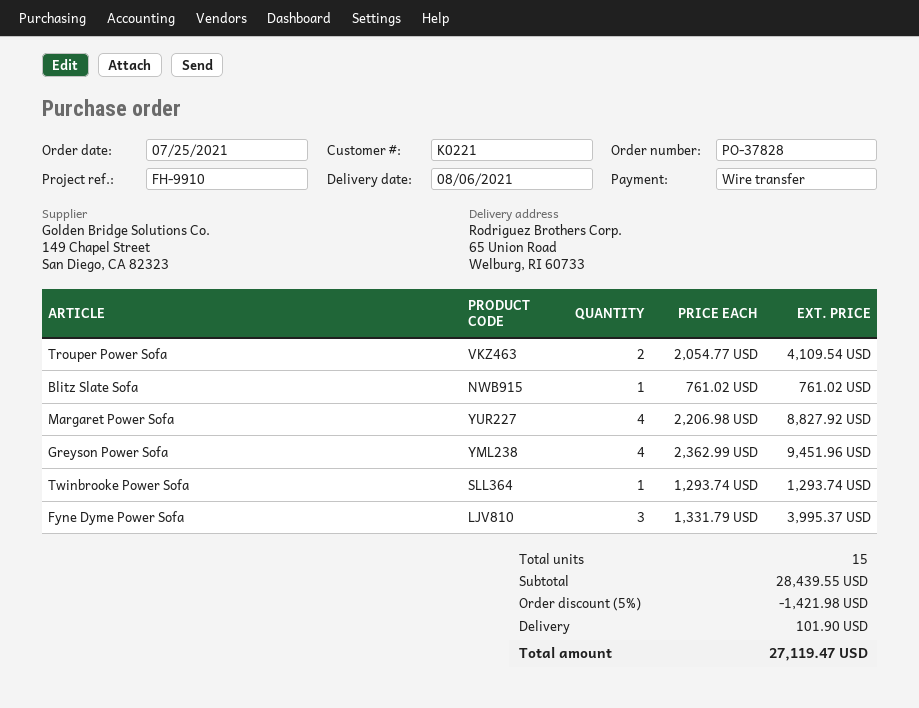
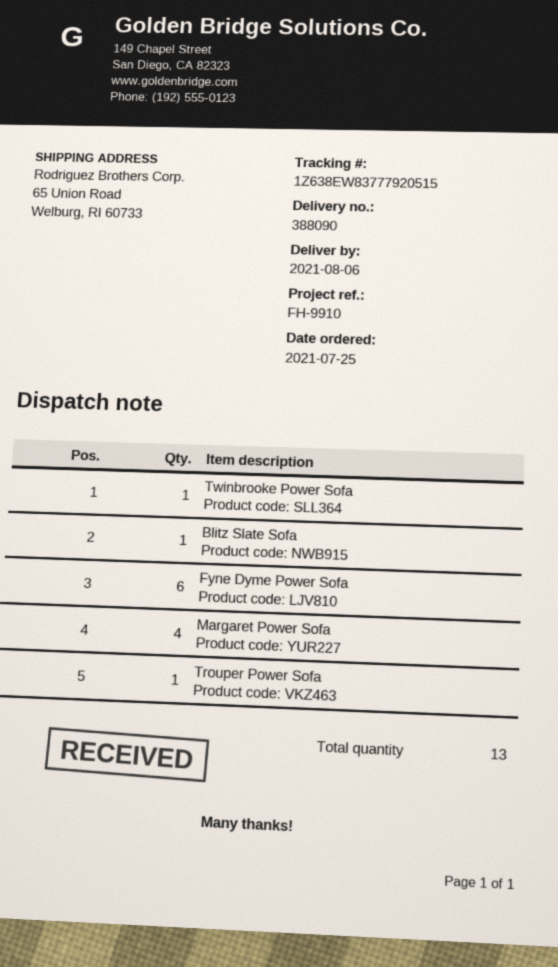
Trouper Power Sofa: 2 -> 1
Greyson Power Sofa: 4 -> none
Fyne Dyme Power Sofa: 3 -> 6
total quantity: 15 -> 13

